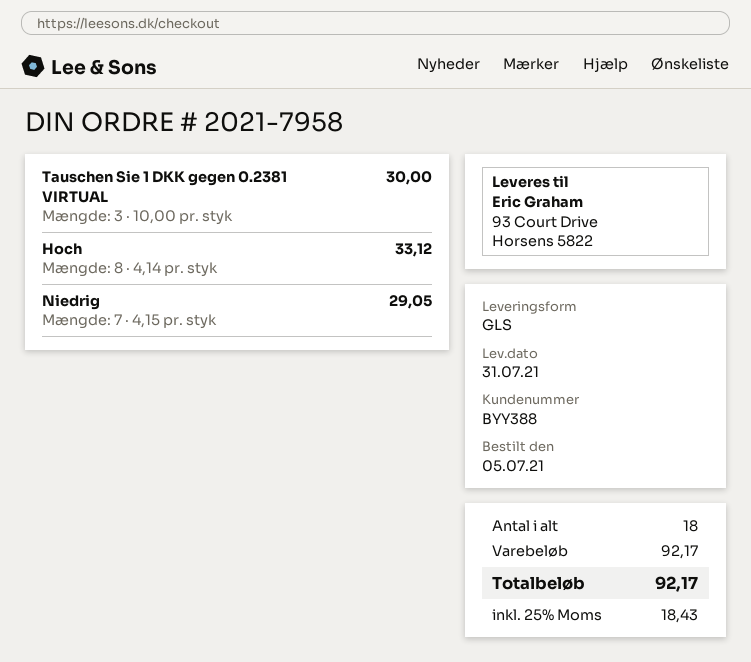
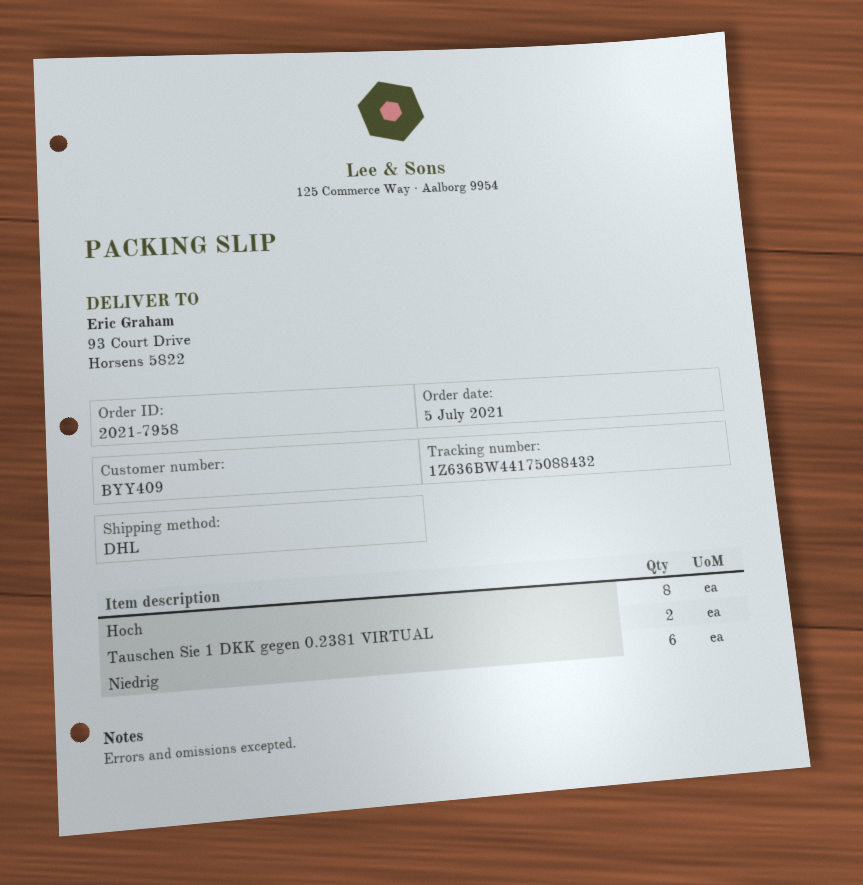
customer number: BYY388 -> BYY409
shipping method: GLS -> DHL
Tauschen Sie 1 DKK gegen 0.2381 VIRTUAL: 3 -> 2
Niedrig: 7 -> 6

